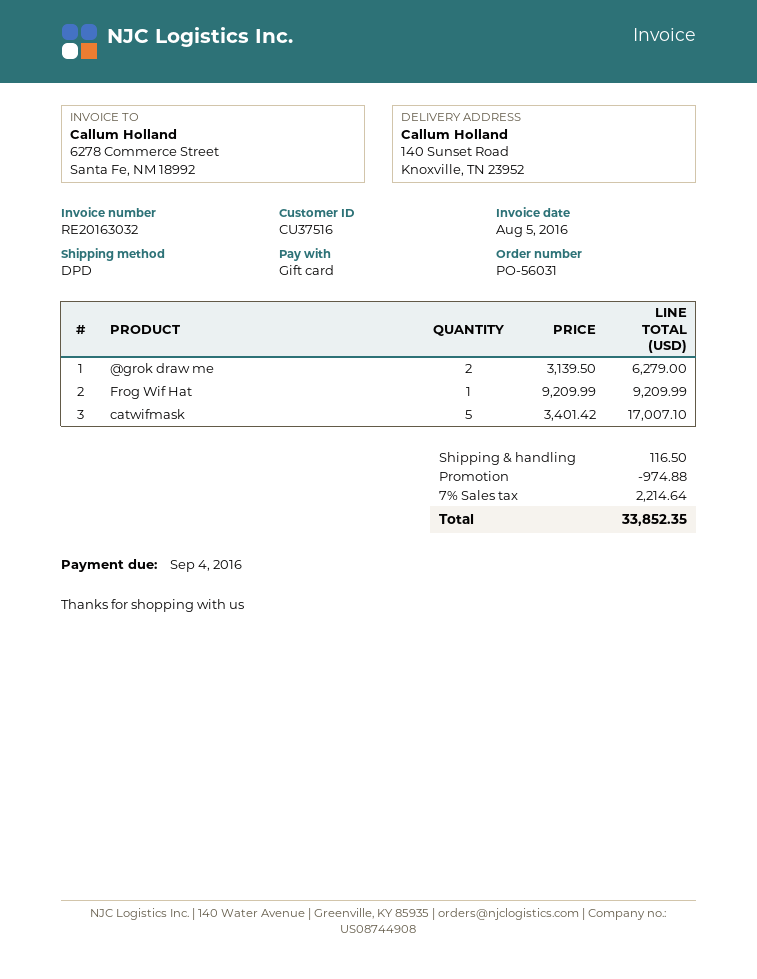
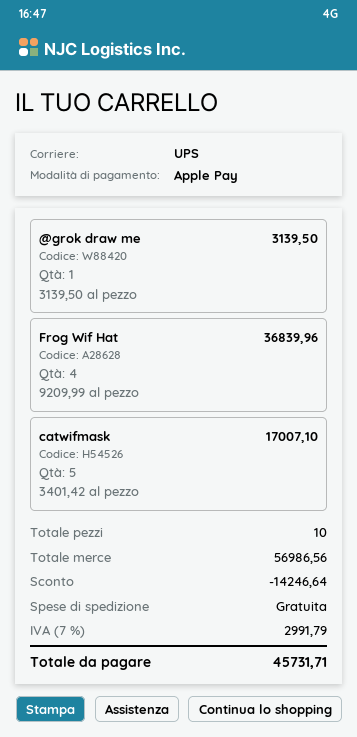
payment method: gift card -> Apple Pay
shipping method: DPD -> UPS
@grok draw me: 2 x 3139.50 = 6279.00 -> 1 x 3139.50 = 3139.50
Frog Wif Hat: 1 x 9209.99 = 9209.99 -> 4 x 9209.99 = 36839.96
discount: 974.88 -> 14246.64
shipping: 116.50 -> 0.00
tax: 7% = 2214.64 -> 7% = 2991.79
total: 33852.35 -> 45731.71

